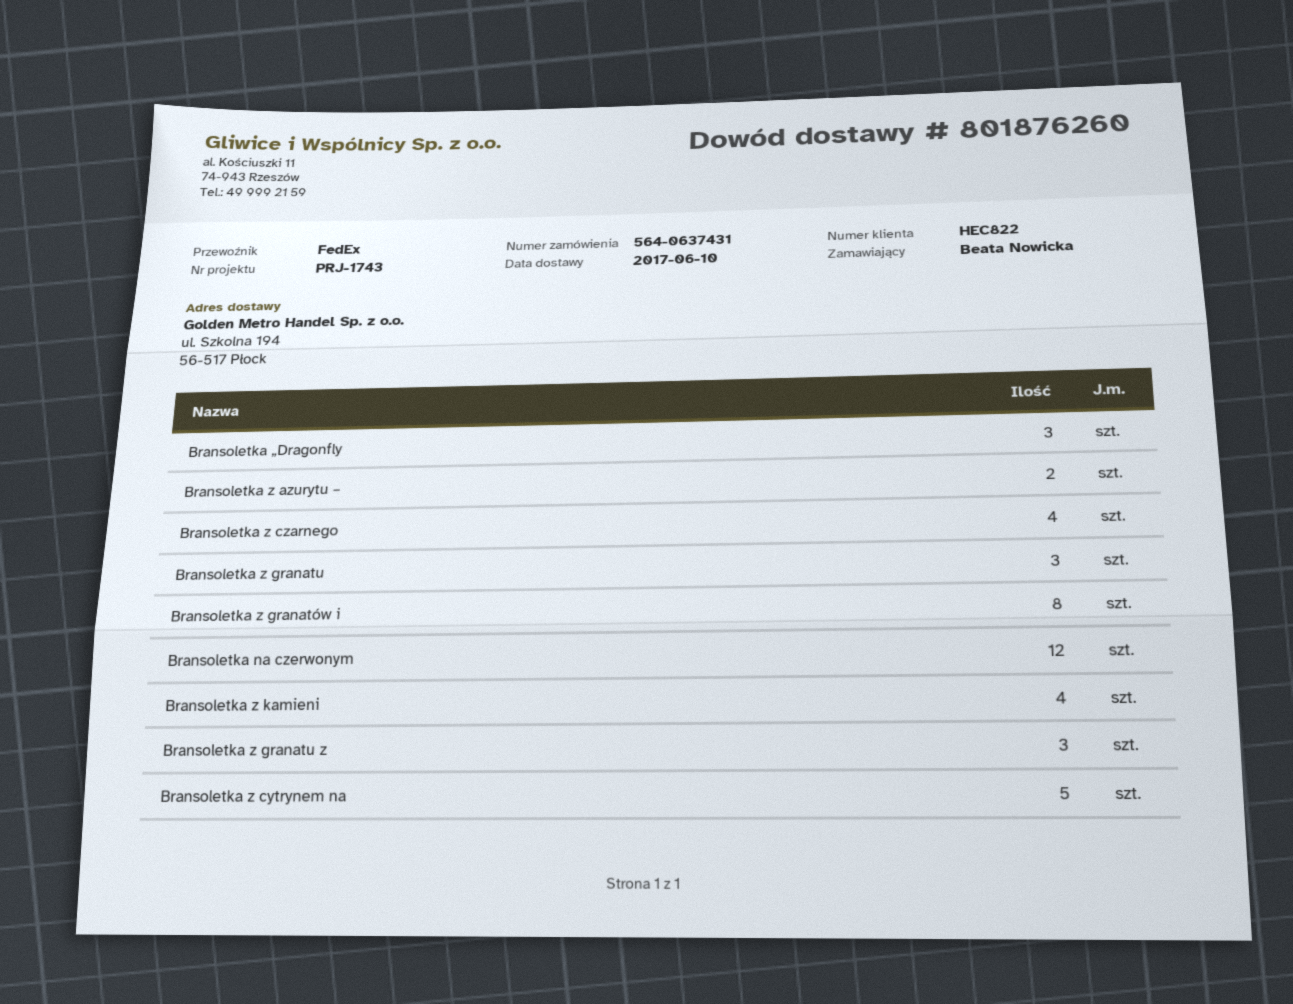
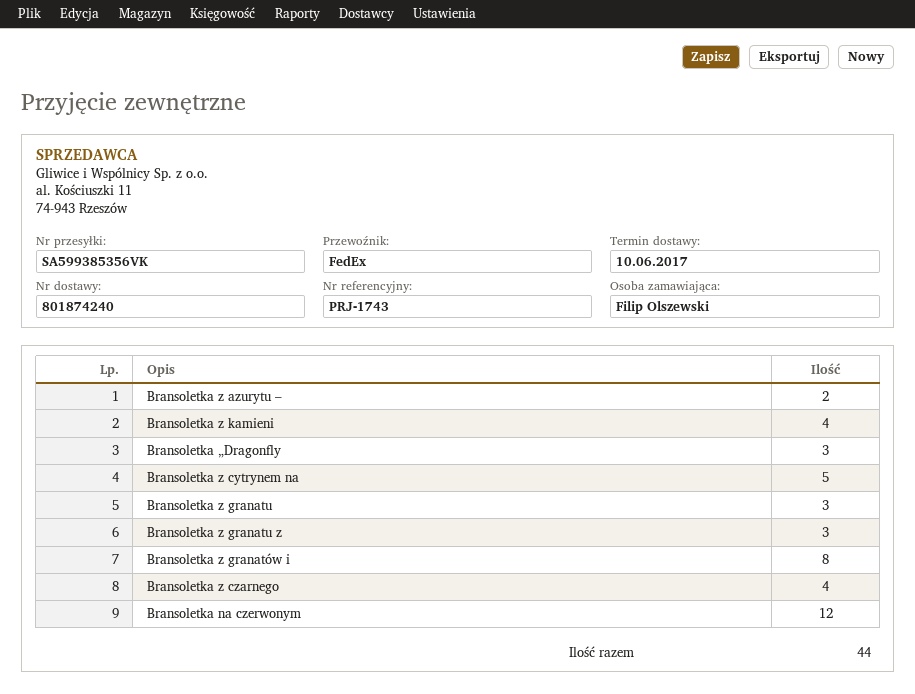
delivery note number: 801876260 -> 801874240
ordered by: Beata Nowicka -> Filip Olszewski

